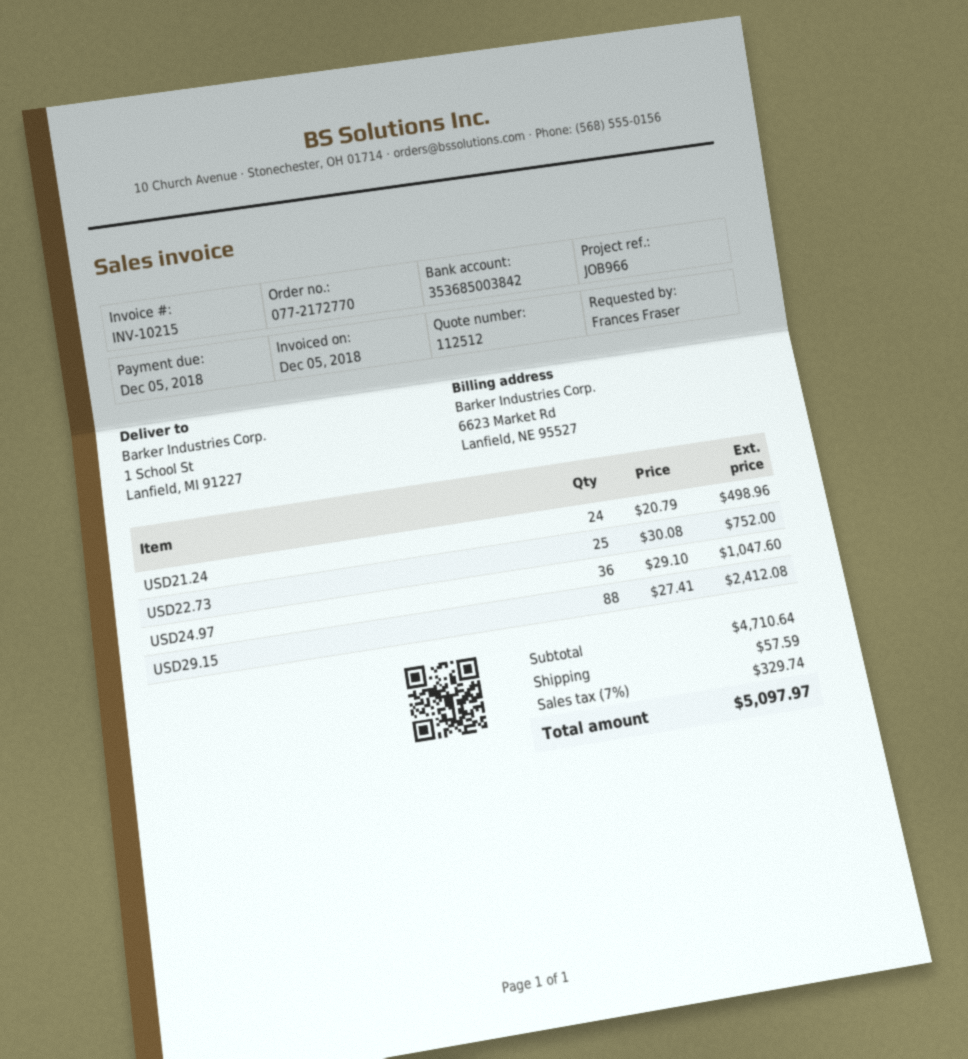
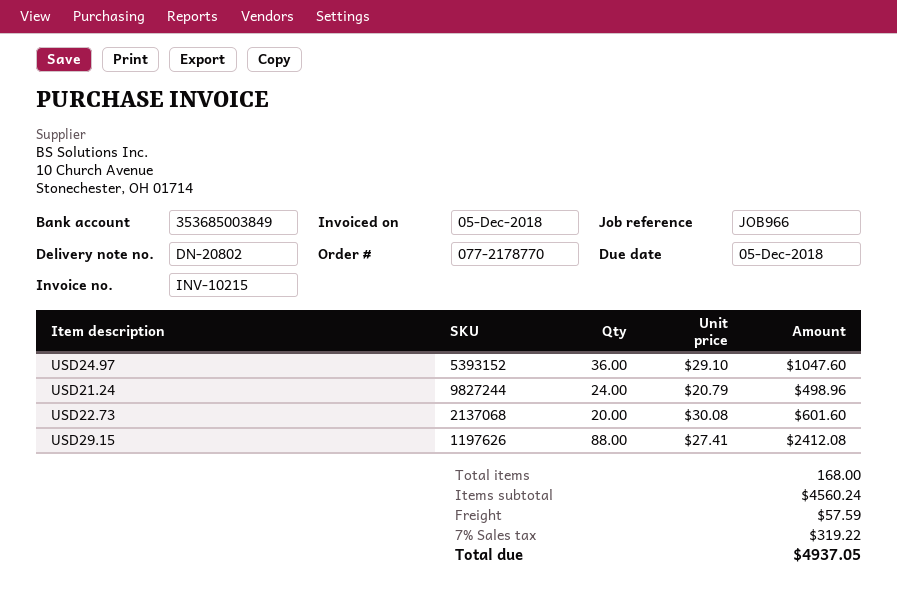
order number: 077-2172770 -> 077-2178770
bank account: 353685003842 -> 353685003849
USD22.73: 25 x 30.08 = 752.00 -> 20 x 30.08 = 601.60
subtotal: 4710.64 -> 4560.24
tax: 7% = 329.74 -> 7% = 319.22
total: 5097.97 -> 4937.05

